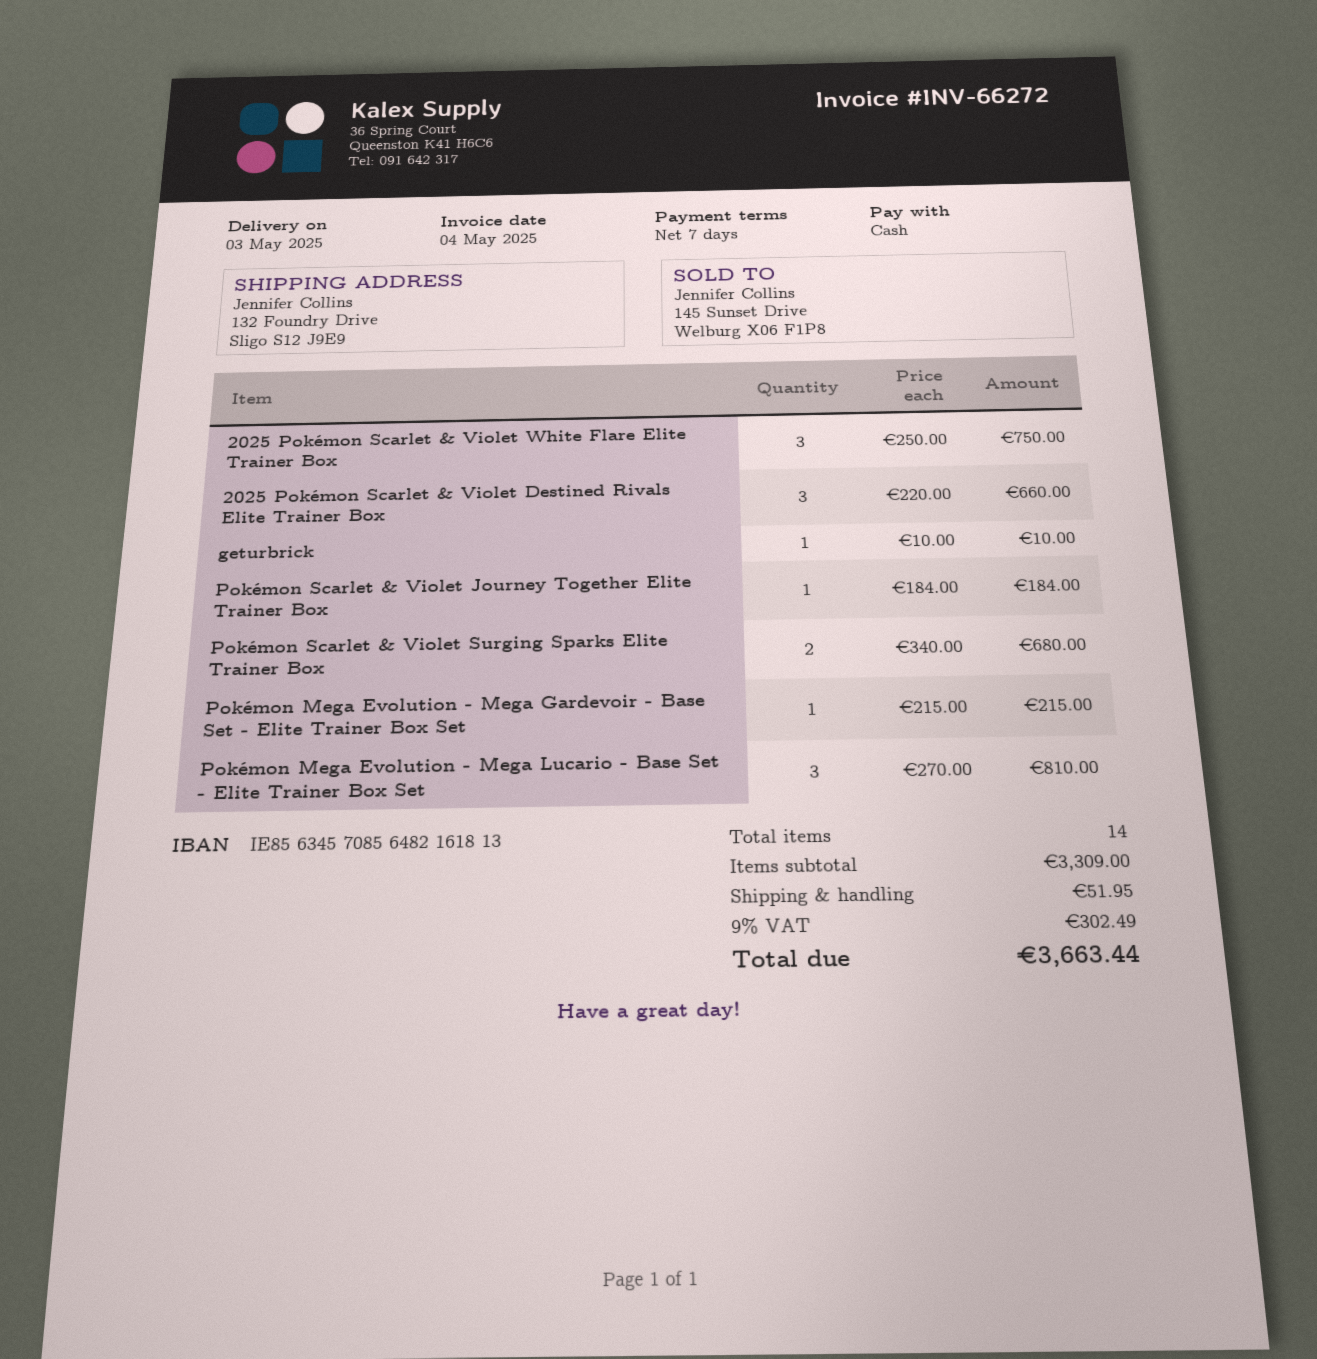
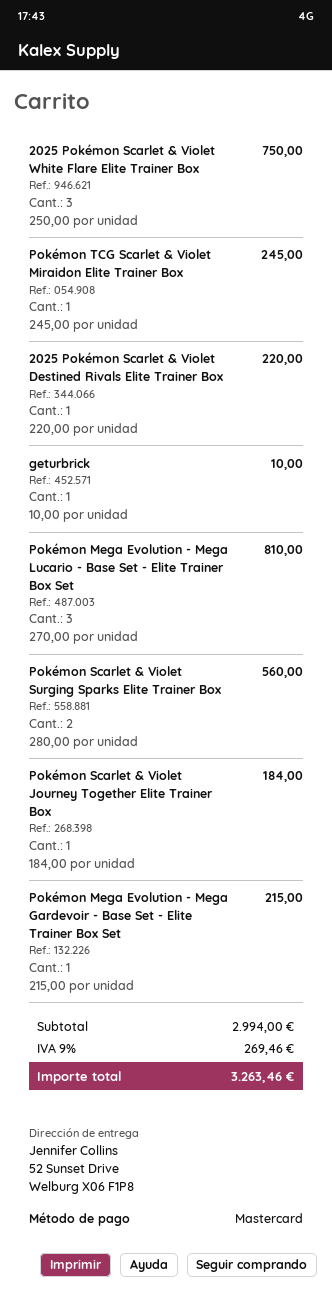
payment method: cash -> Mastercard
ship to: 132 Foundry Drive, Sligo S12 J9E9 -> 52 Sunset Drive, Welburg X06 F1P8
2025 Pokémon Scarlet & Violet Destined Rivals Elite Trainer Box: 3 x 220.00 = 660.00 -> 1 x 220.00 = 220.00
Pokémon Scarlet & Violet Surging Sparks Elite Trainer Box: 2 x 340.00 = 680.00 -> 2 x 280.00 = 560.00
Pokémon TCG Scarlet & Violet Miraidon Elite Trainer Box: none -> 1 x 245.00 = 245.00
subtotal: 3309.00 -> 2994.00
shipping: 51.95 -> none
tax: 9% = 302.49 -> 9% = 269.46
total: 3663.44 -> 3263.46

